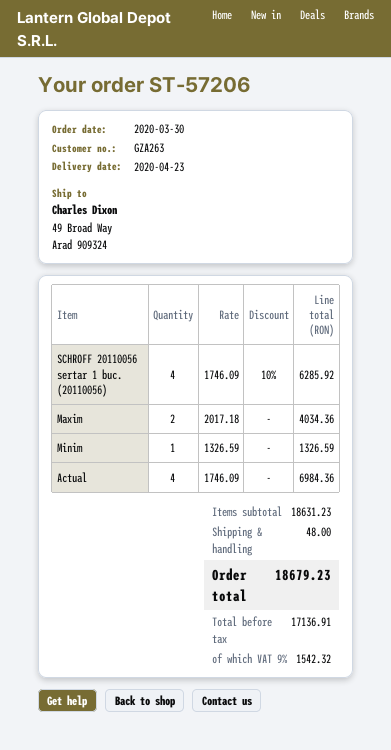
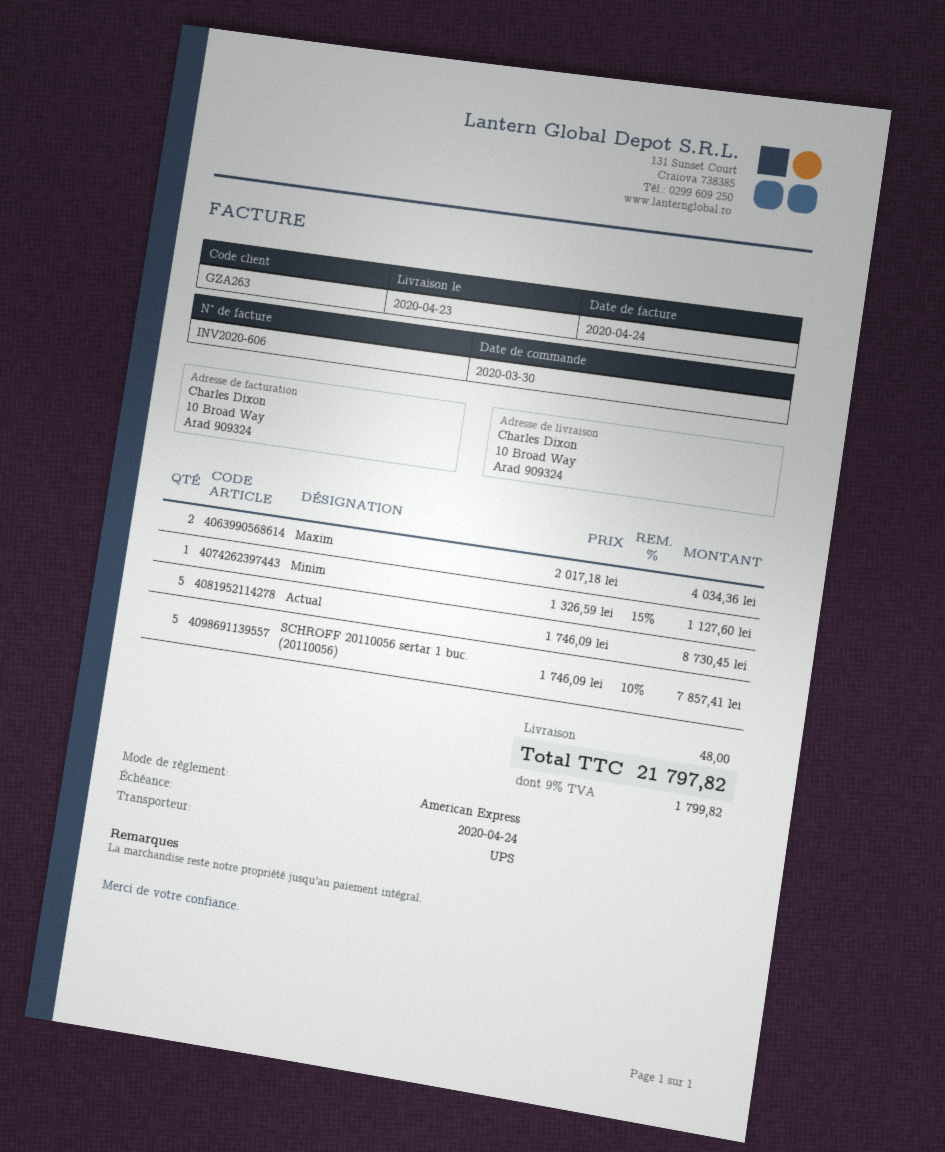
ship to: 49 Broad Way, Arad 909324 -> 10 Broad Way, Arad 909324
SCHROFF 20110056 sertar 1 buc. (20110056): 4 x 1746.09 - 10% = 6285.92 -> 5 x 1746.09 - 10% = 7857.41
Minim: 1 x 1326.59 = 1326.59 -> 1 x 1326.59 - 15% = 1127.60
Actual: 4 x 1746.09 = 6984.36 -> 5 x 1746.09 = 8730.45
tax: 9% = 1542.32 -> 9% = 1799.82
total: 18679.23 -> 21797.82

